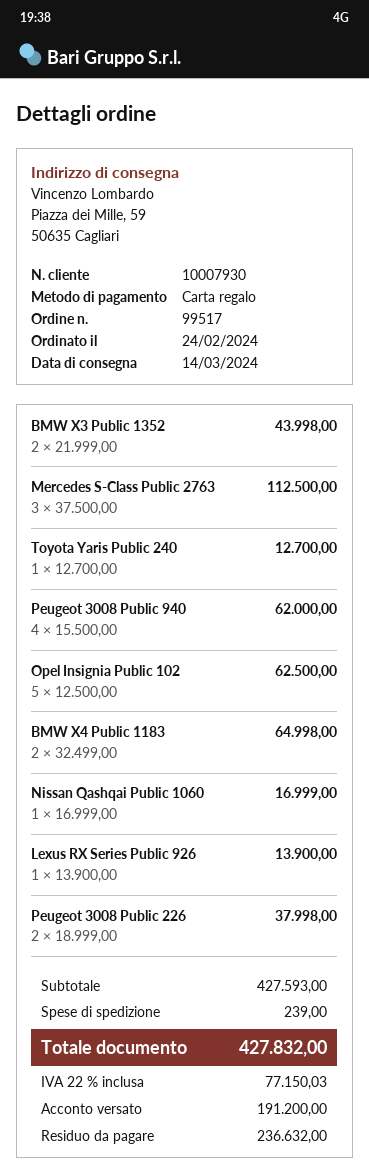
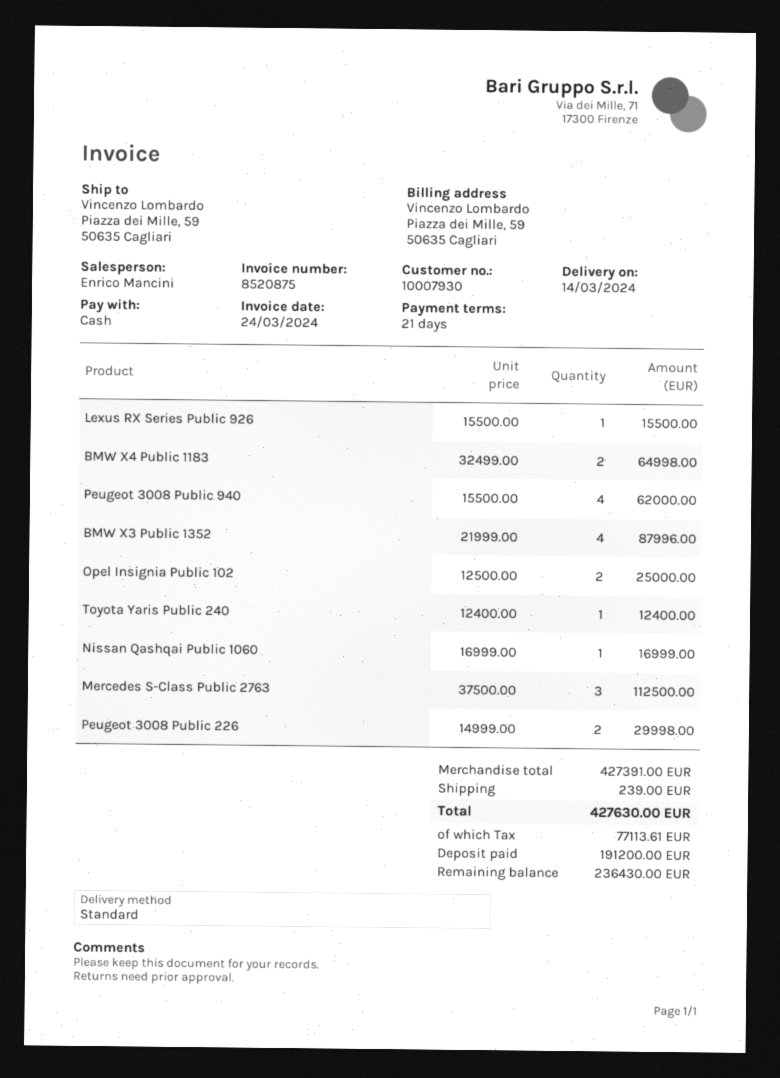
payment method: gift card -> cash
BMW X3 Public 1352: 2 x 21999.00 = 43998.00 -> 4 x 21999.00 = 87996.00
Toyota Yaris Public 240: 1 x 12700.00 = 12700.00 -> 1 x 12400.00 = 12400.00
Opel Insignia Public 102: 5 x 12500.00 = 62500.00 -> 2 x 12500.00 = 25000.00
Lexus RX Series Public 926: 1 x 13900.00 = 13900.00 -> 1 x 15500.00 = 15500.00
Peugeot 3008 Public 226: 2 x 18999.00 = 37998.00 -> 2 x 14999.00 = 29998.00
subtotal: 427593.00 -> 427391.00
tax: 77150.03 -> 77113.61
total: 427832.00 -> 427630.00
balance: 236632.00 -> 236430.00

